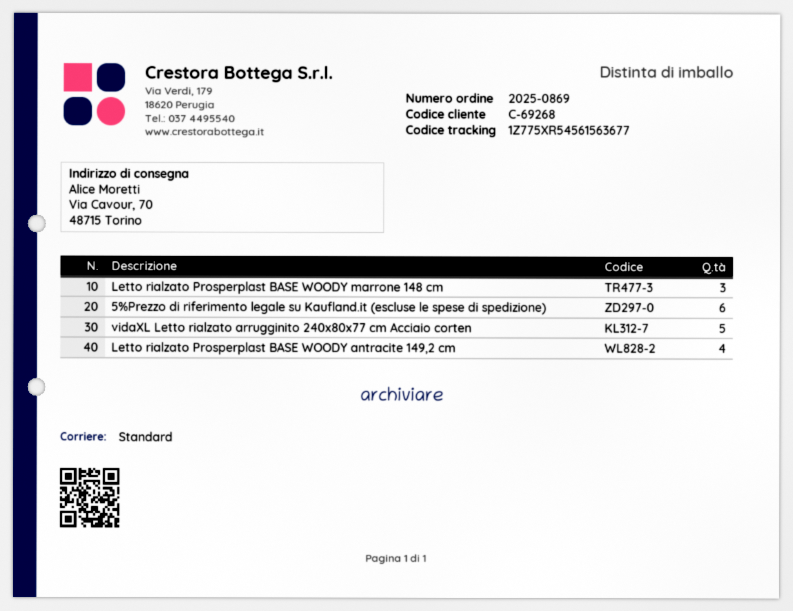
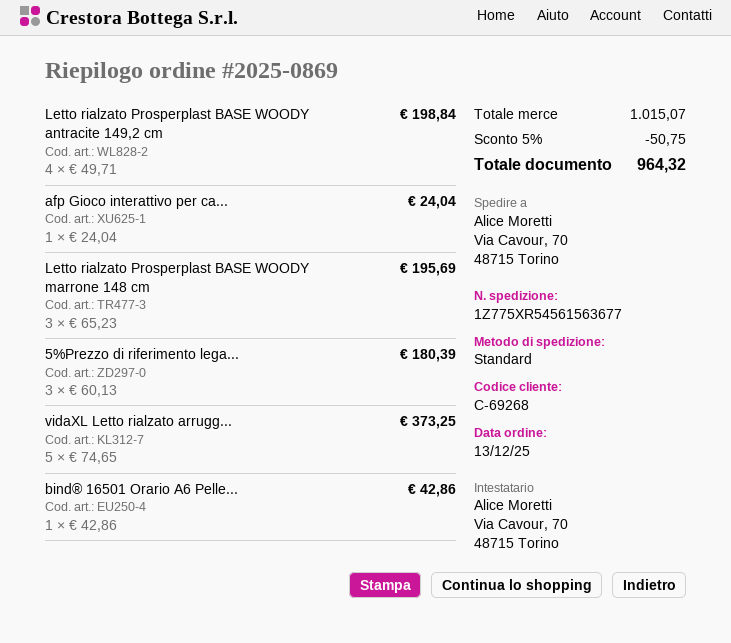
5%Prezzo di riferimento legale su Kaufland.it (escluse le spese di spedizione): 6 -> 3
afp Gioco interattivo per ca...: none -> 1
bind® 16501 Orario A6 Pelle...: none -> 1

